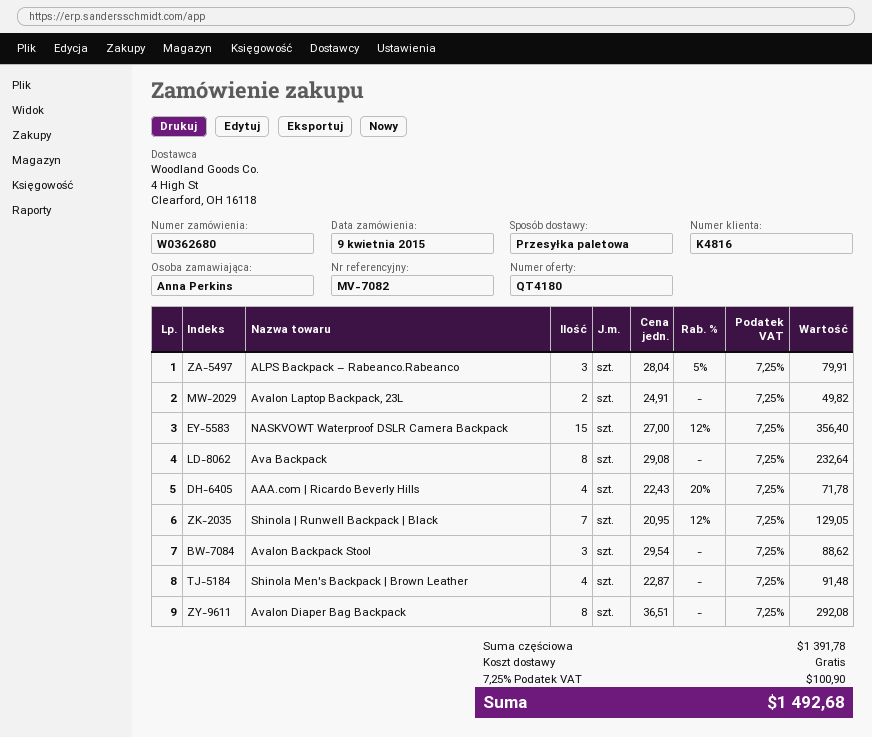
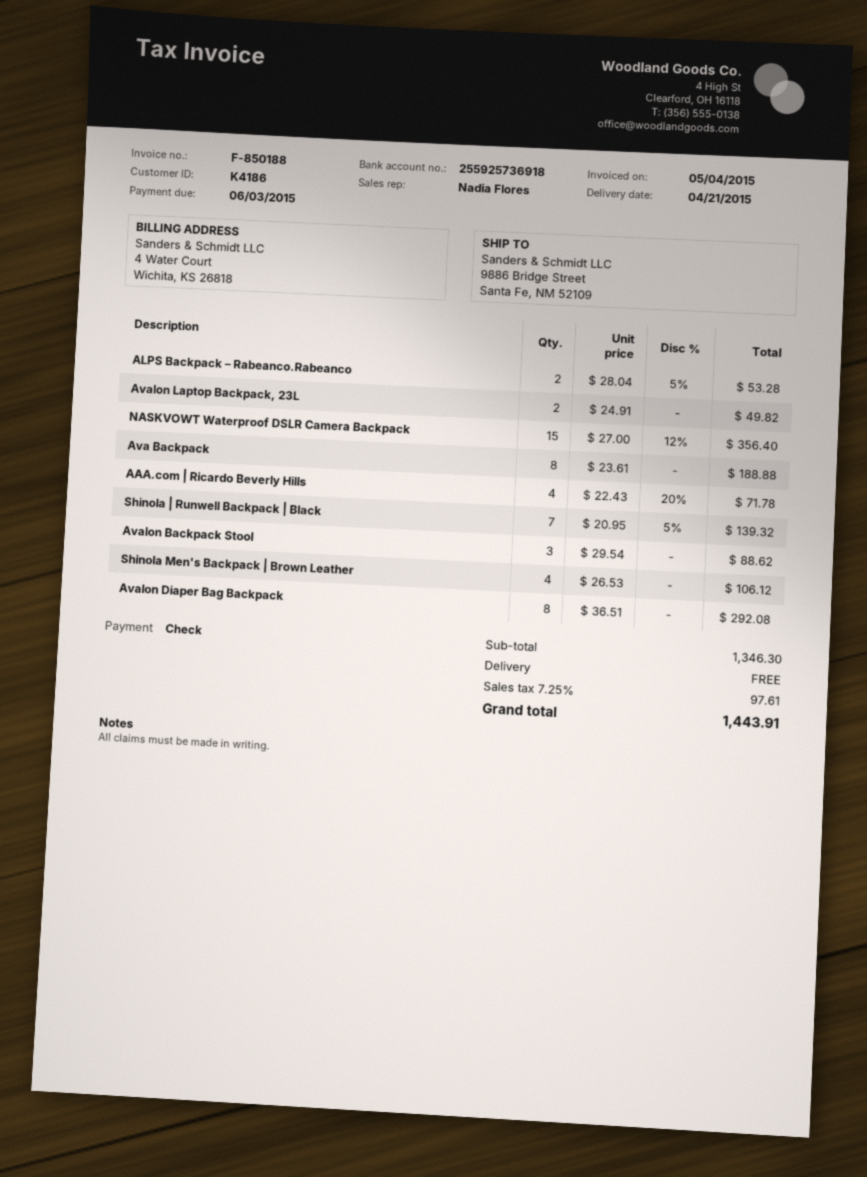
customer number: K4816 -> K4186
ALPS Backpack – Rabeanco.Rabeanco: 3 x 28.04 - 5% = 79.91 -> 2 x 28.04 - 5% = 53.28
Ava Backpack: 8 x 29.08 = 232.64 -> 8 x 23.61 = 188.88
Shinola | Runwell Backpack | Black: 7 x 20.95 - 12% = 129.05 -> 7 x 20.95 - 5% = 139.32
Shinola Men's Backpack | Brown Leather: 4 x 22.87 = 91.48 -> 4 x 26.53 = 106.12
subtotal: 1391.78 -> 1346.30
tax: 7.25% = 100.90 -> 7.25% = 97.61
total: 1492.68 -> 1443.91

